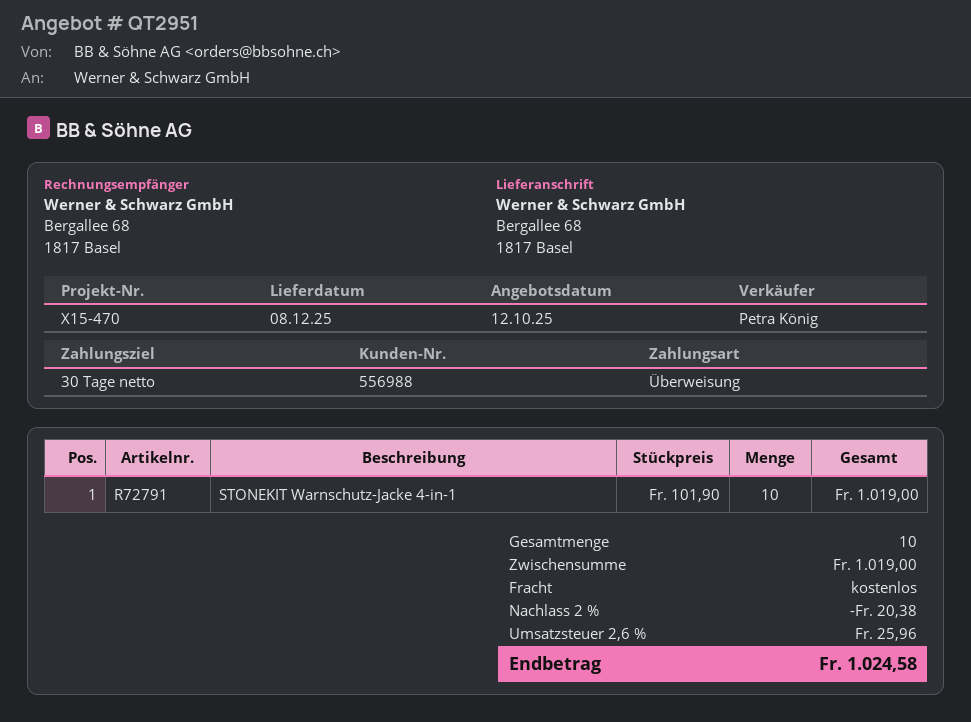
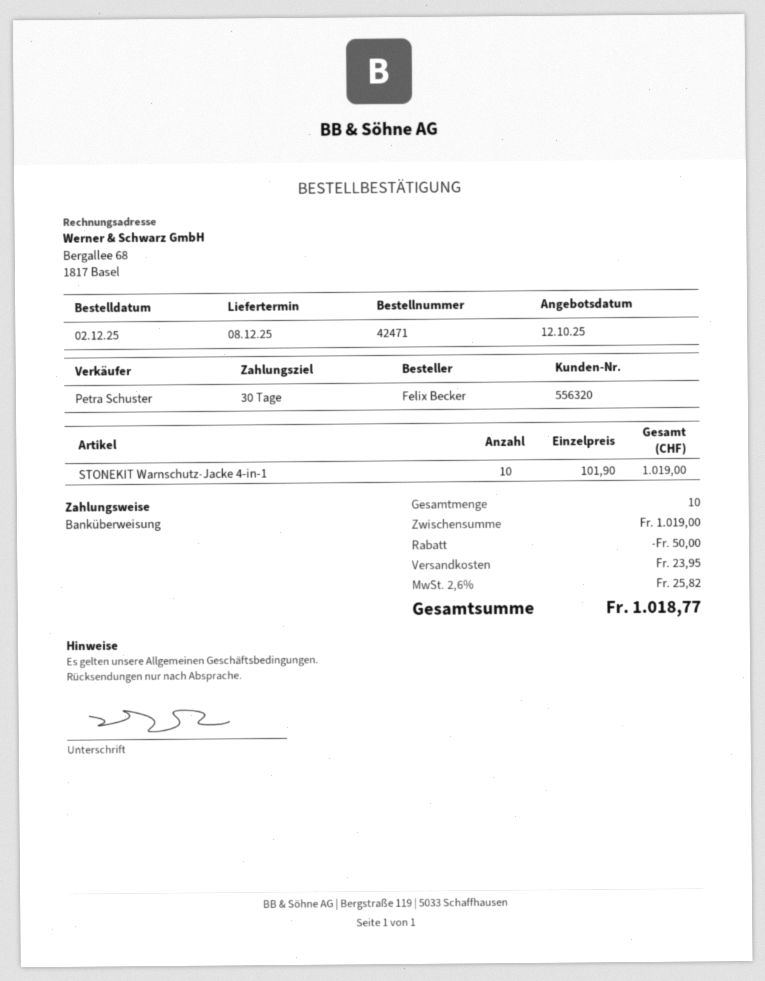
customer number: 556988 -> 556320
sales rep: Petra König -> Petra Schuster
discount: 20.38 -> 50.00
shipping: 0.00 -> 23.95
tax: 2.6% = 25.96 -> 2.6% = 25.82
total: 1024.58 -> 1018.77

